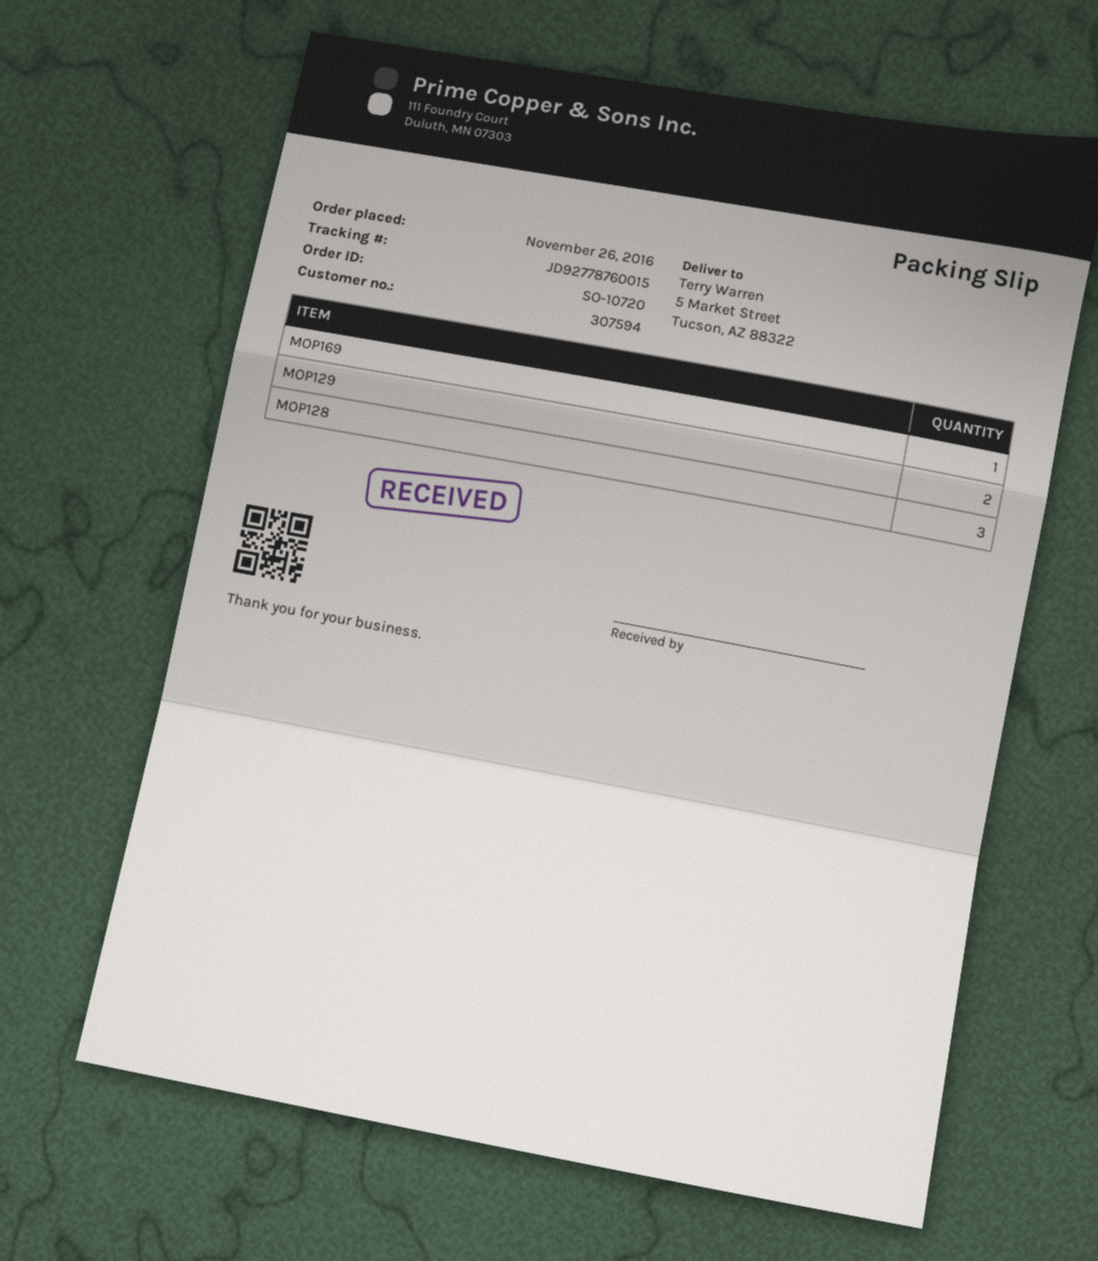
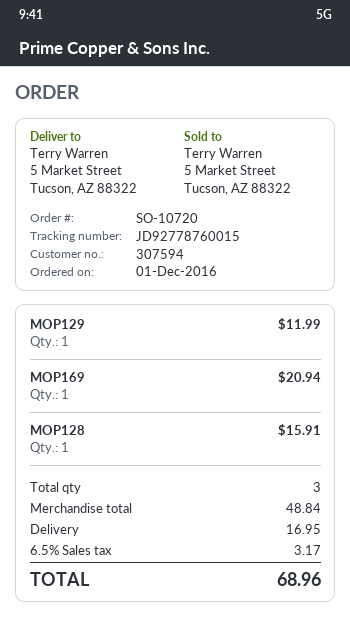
order date: 2016-11-26 -> 2016-12-01
MOP129: 2 -> 1
MOP128: 3 -> 1

